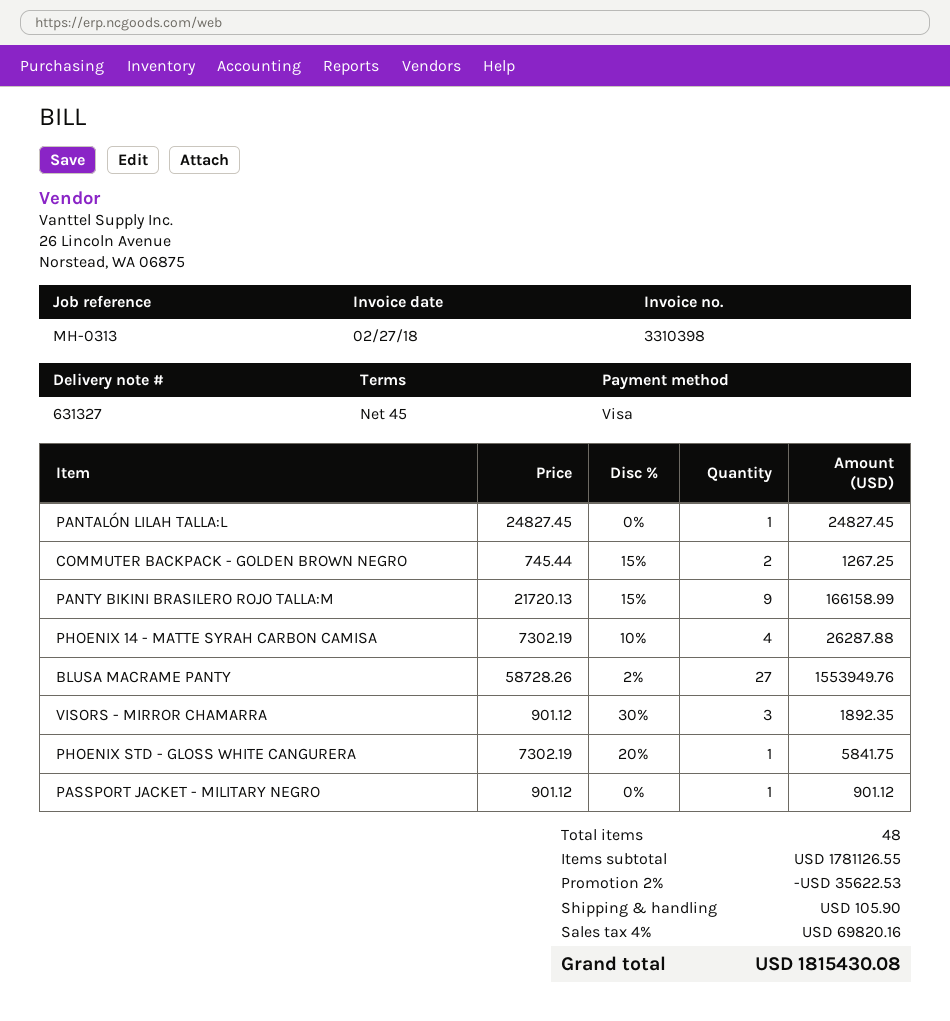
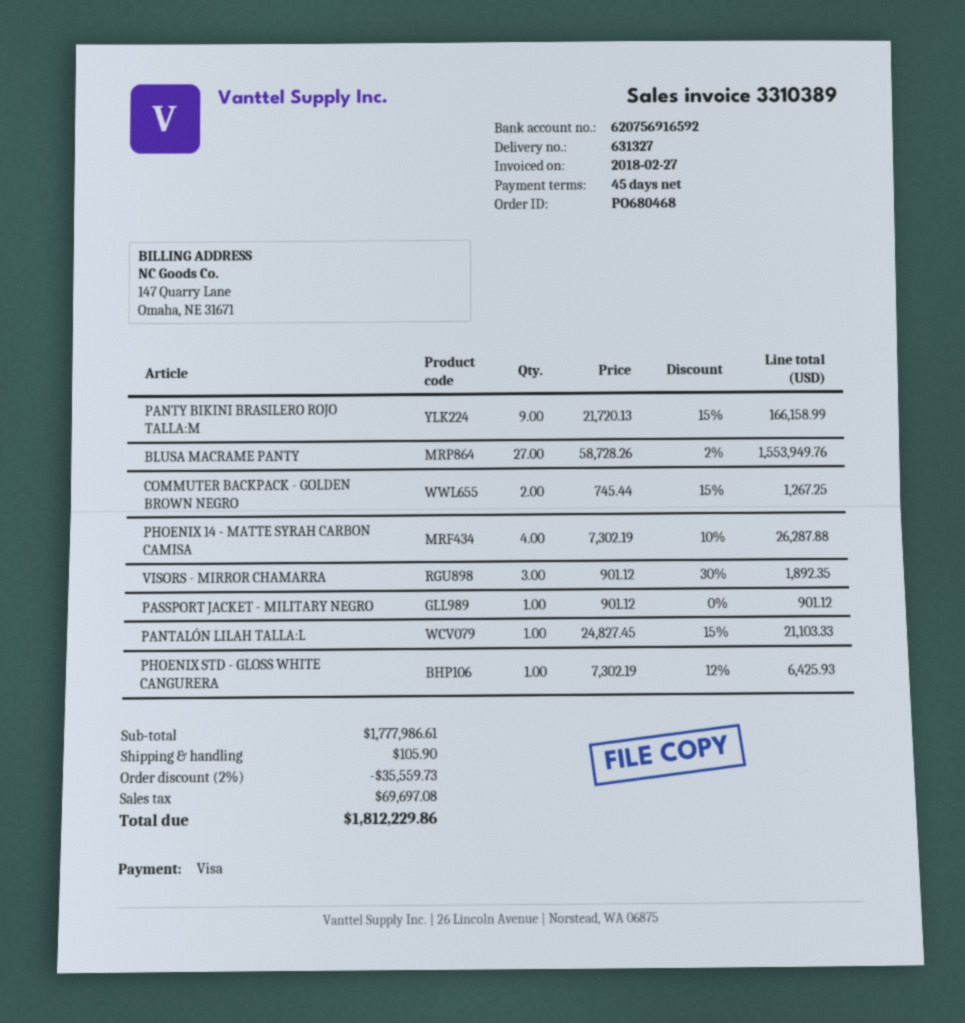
invoice number: 3310398 -> 3310389
PANTALÓN LILAH TALLA:L: 1 x 24827.45 = 24827.45 -> 1 x 24827.45 - 15% = 21103.33
PHOENIX STD - GLOSS WHITE CANGURERA: 1 x 7302.19 - 20% = 5841.75 -> 1 x 7302.19 - 12% = 6425.93
subtotal: 1781126.55 -> 1777986.61
discount: 2% = 35622.53 -> 2% = 35559.73
tax: 69820.16 -> 69697.08
total: 1815430.08 -> 1812229.86

